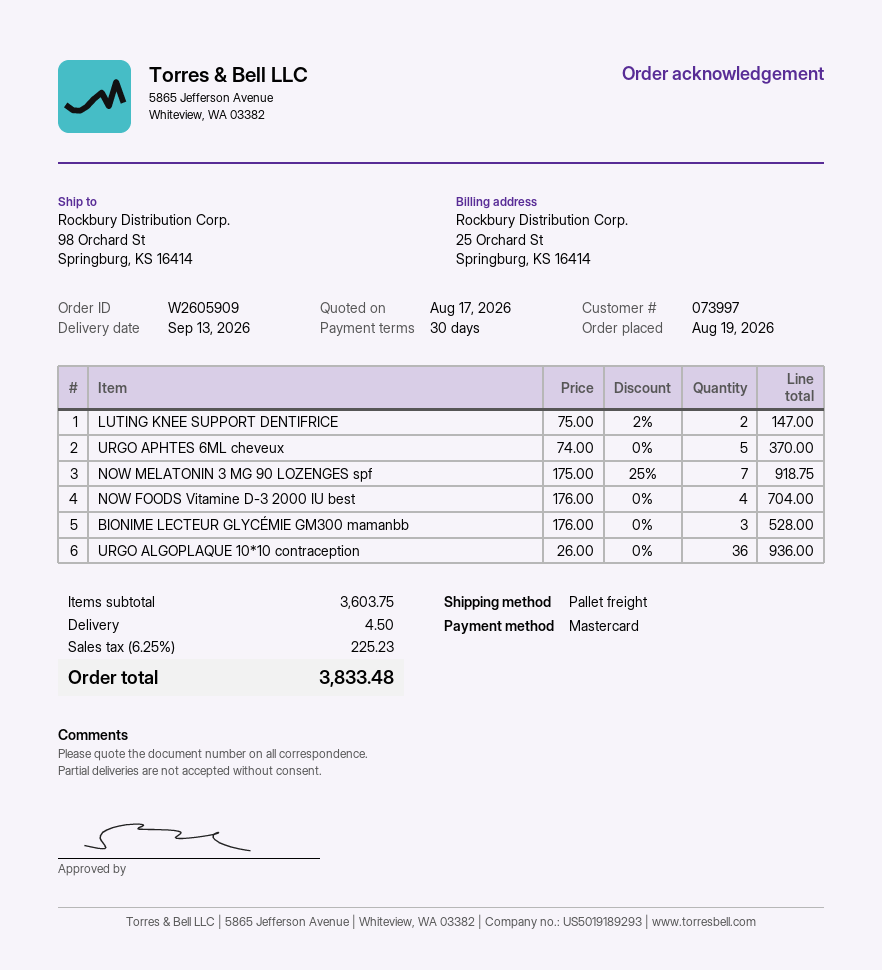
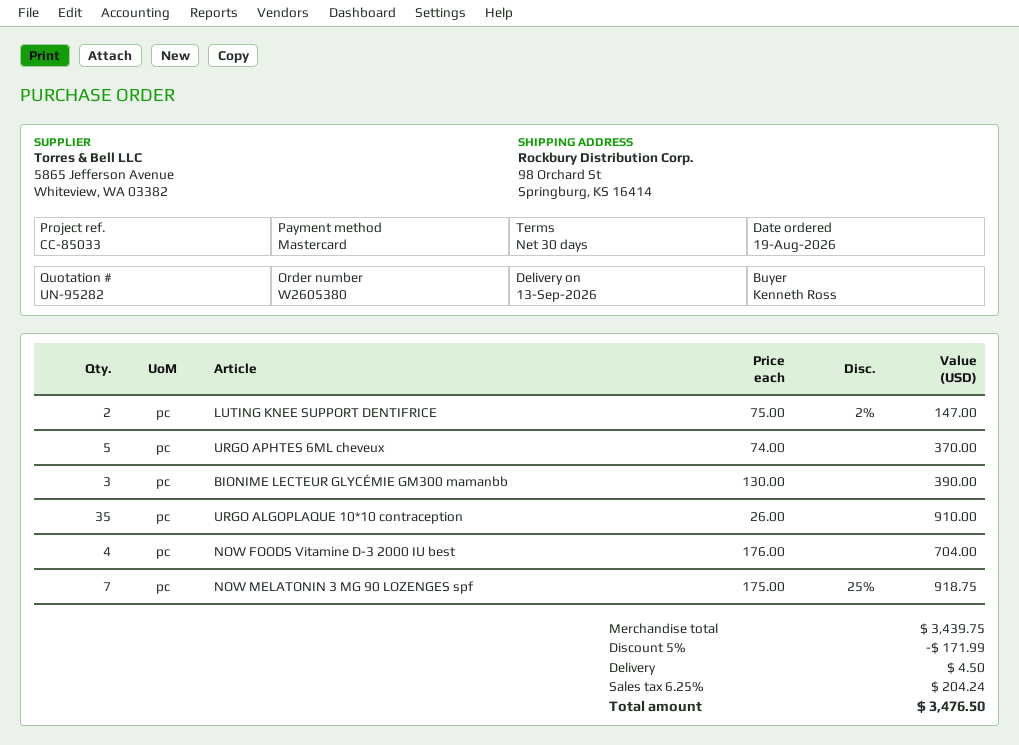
order number: W2605909 -> W2605380
BIONIME LECTEUR GLYCÉMIE GM300 mamanbb: 3 x 176.00 = 528.00 -> 3 x 130.00 = 390.00
URGO ALGOPLAQUE 10*10 contraception: 36 x 26.00 = 936.00 -> 35 x 26.00 = 910.00
subtotal: 3603.75 -> 3439.75
discount: none -> 5% = 171.99
tax: 6.25% = 225.23 -> 6.25% = 204.24
total: 3833.48 -> 3476.50

